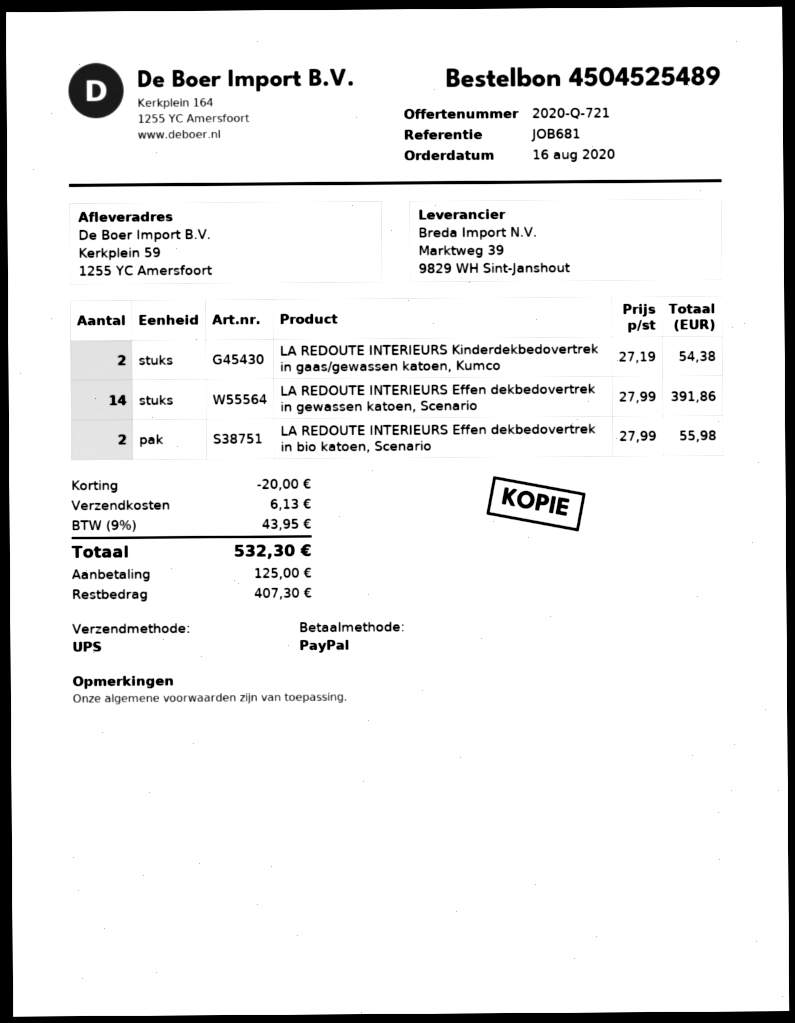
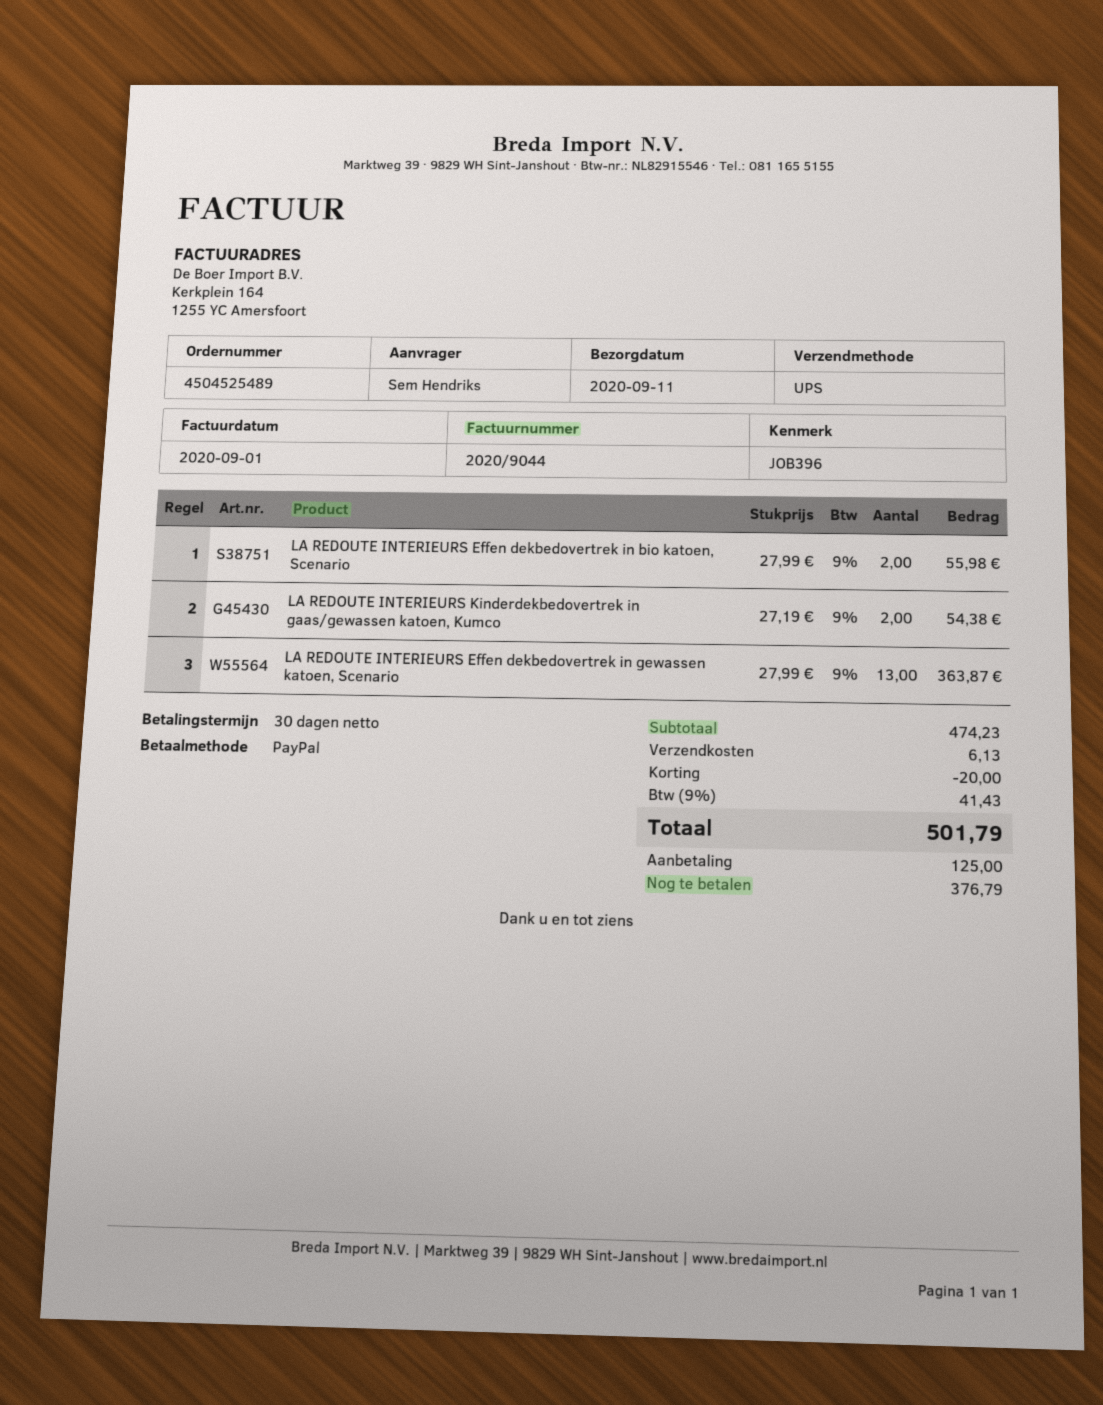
reference: JOB681 -> JOB396
LA REDOUTE INTERIEURS Effen dekbedovertrek in gewassen katoen, Scenario: 14 x 27.99 = 391.86 -> 13 x 27.99 = 363.87
tax: 9% = 43.95 -> 9% = 41.43
total: 532.30 -> 501.79
balance: 407.30 -> 376.79

